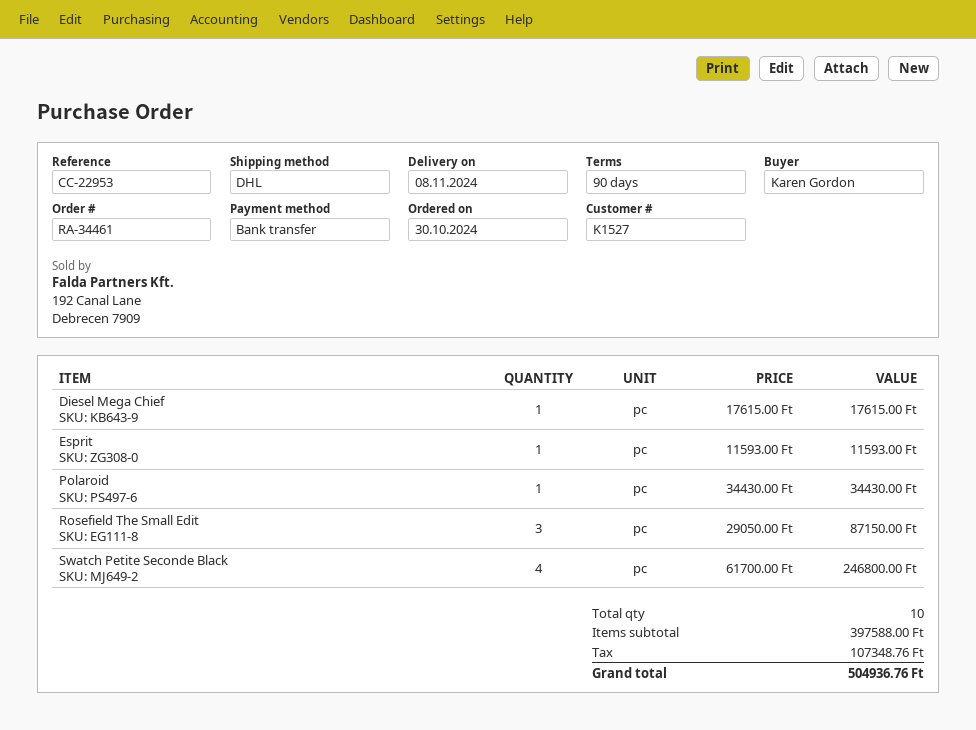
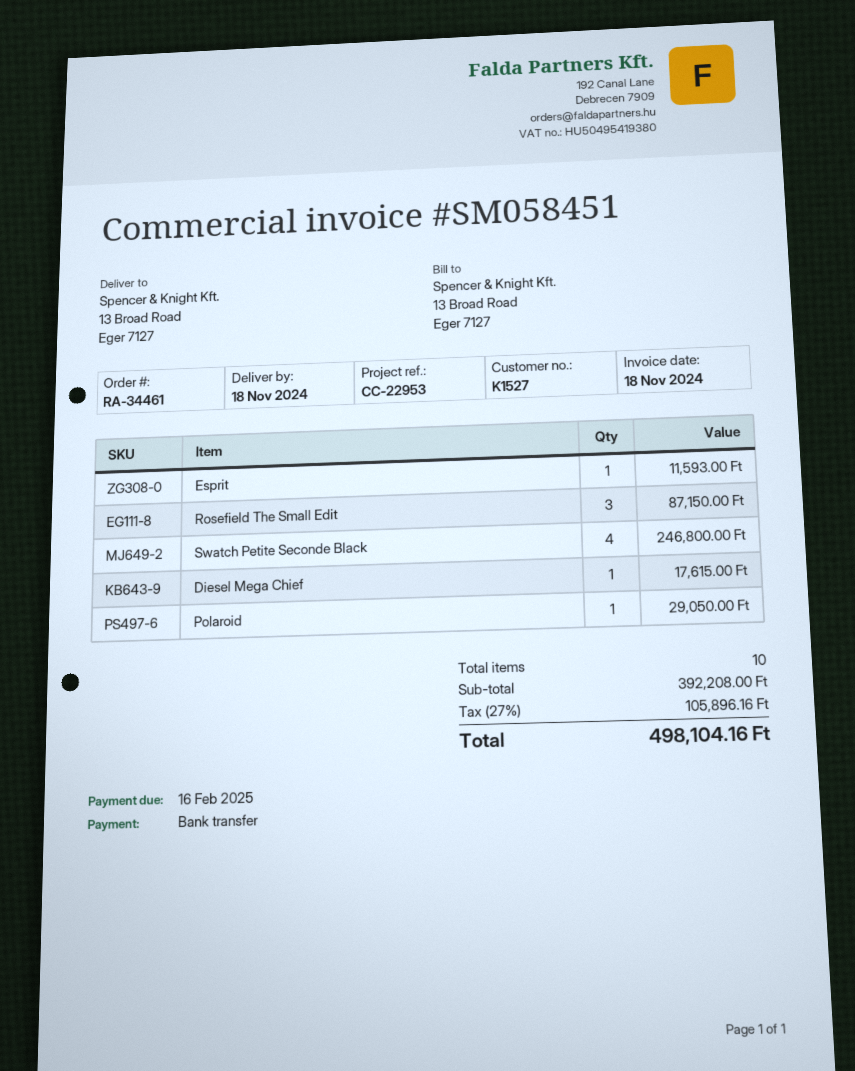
delivery date: 2024-11-08 -> 2024-11-18
Polaroid: 1 for 34430.00 -> 1 for 29050.00
subtotal: 397588.00 -> 392208.00
tax: 107348.76 -> 105896.16
total: 504936.76 -> 498104.16

